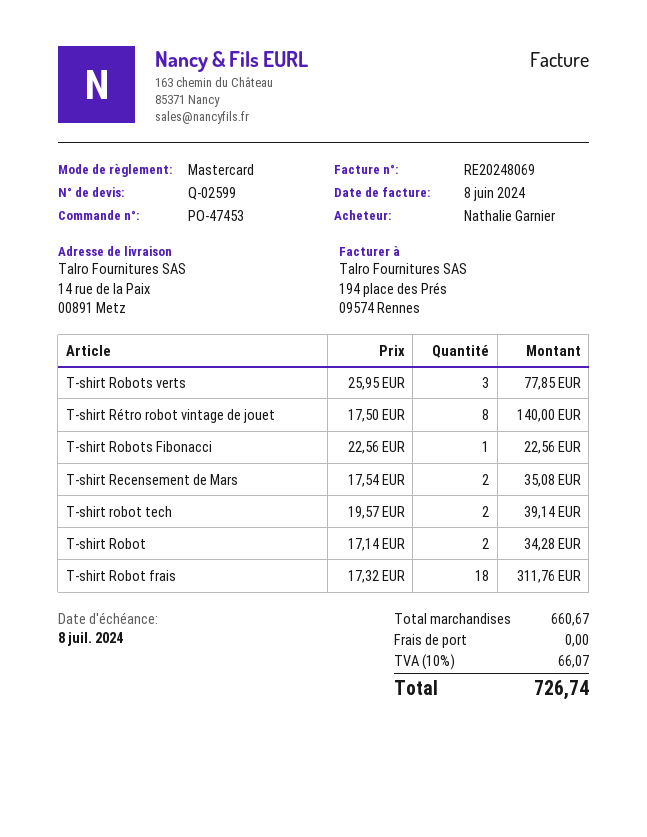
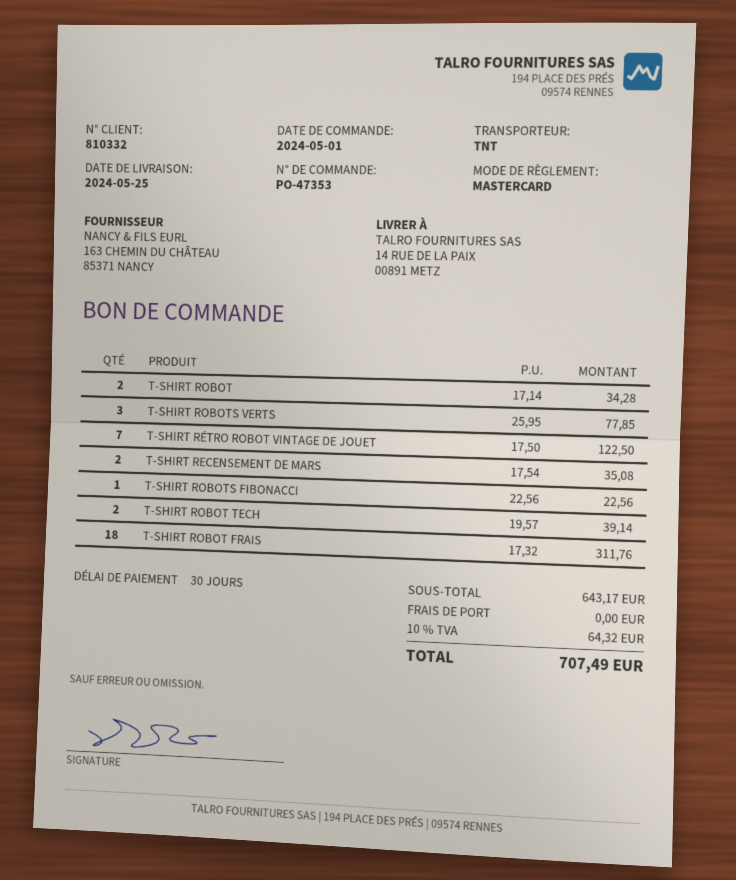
order number: PO-47453 -> PO-47353
T-shirt Rétro robot vintage de jouet: 8 x 17.50 = 140.00 -> 7 x 17.50 = 122.50
subtotal: 660.67 -> 643.17
tax: 10% = 66.07 -> 10% = 64.32
total: 726.74 -> 707.49

